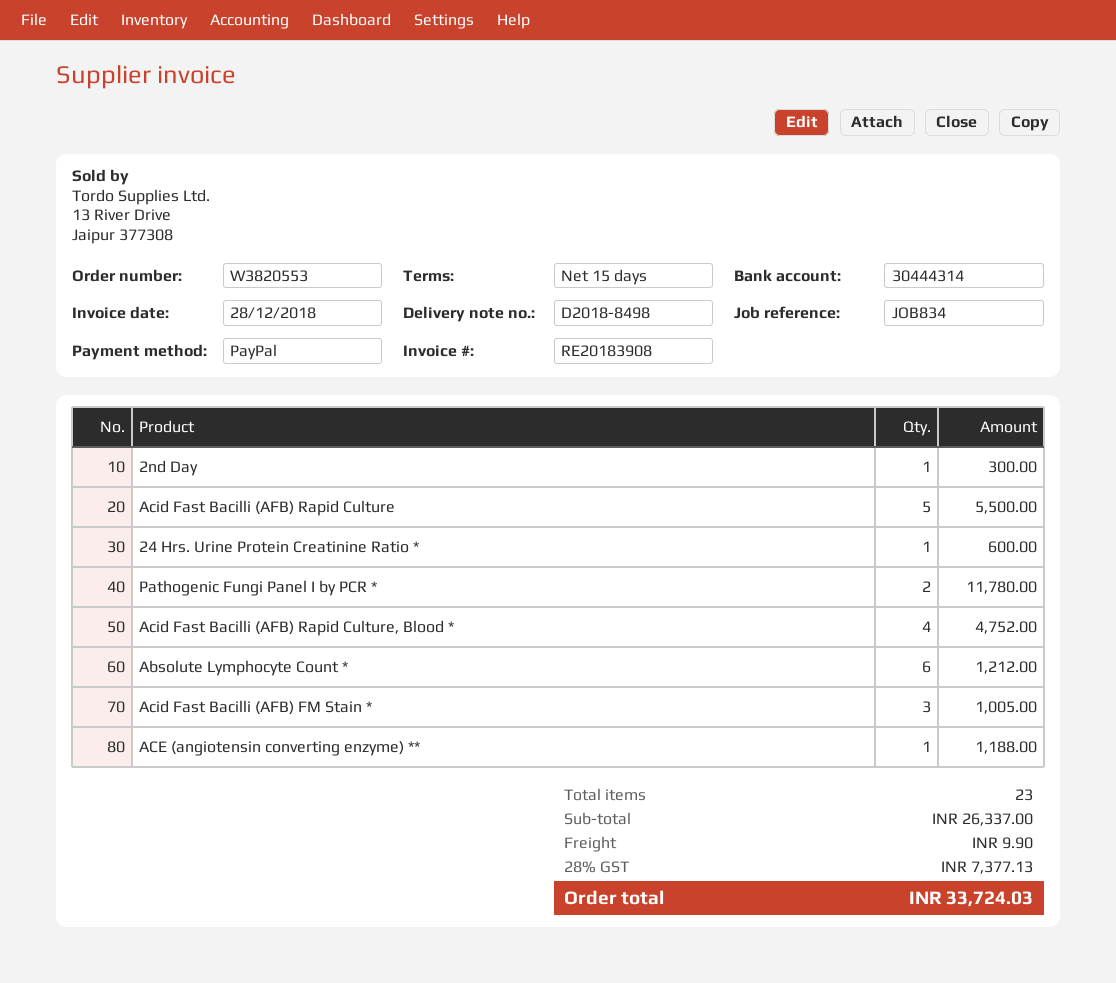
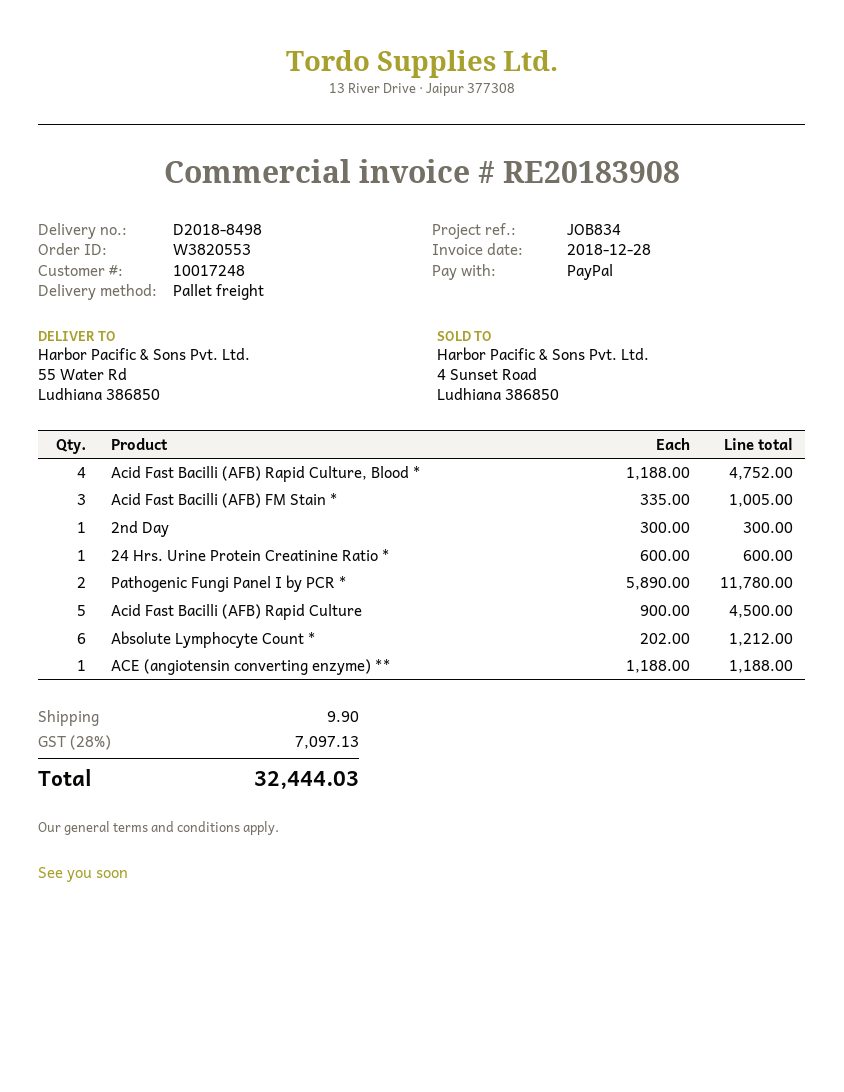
Acid Fast Bacilli (AFB) Rapid Culture: 5 for 5500.00 -> 5 for 4500.00
tax: 28% = 7377.13 -> 28% = 7097.13
total: 33724.03 -> 32444.03

